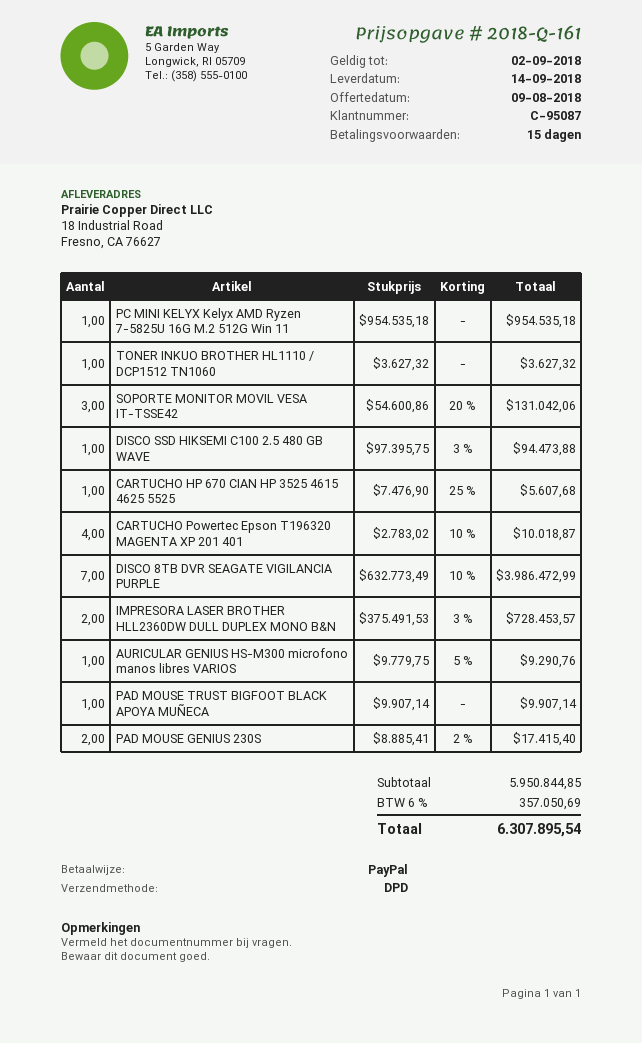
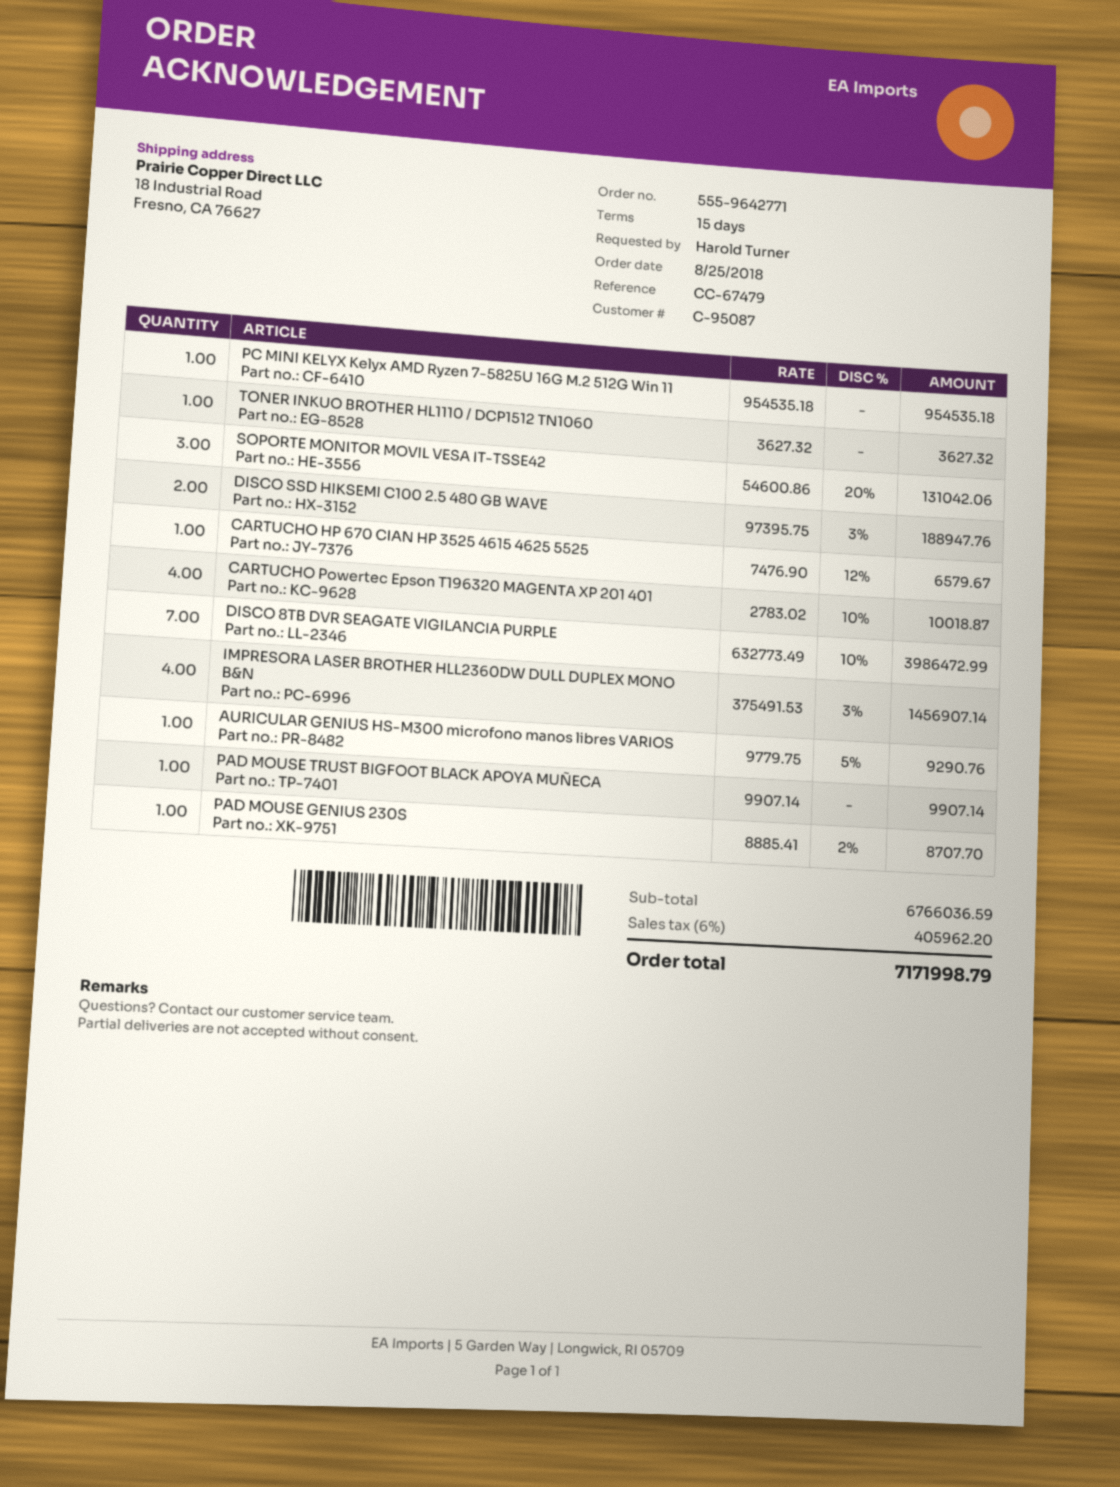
DISCO SSD HIKSEMI C100 2.5 480 GB WAVE: 1 x 97395.75 - 3% = 94473.88 -> 2 x 97395.75 - 3% = 188947.76
CARTUCHO HP 670 CIAN HP 3525 4615 4625 5525: 1 x 7476.90 - 25% = 5607.68 -> 1 x 7476.90 - 12% = 6579.67
IMPRESORA LASER BROTHER HLL2360DW DULL DUPLEX MONO B&N: 2 x 375491.53 - 3% = 728453.57 -> 4 x 375491.53 - 3% = 1456907.14
PAD MOUSE GENIUS 230S: 2 x 8885.41 - 2% = 17415.40 -> 1 x 8885.41 - 2% = 8707.70
subtotal: 5950844.85 -> 6766036.59
tax: 6% = 357050.69 -> 6% = 405962.20
total: 6307895.54 -> 7171998.79

